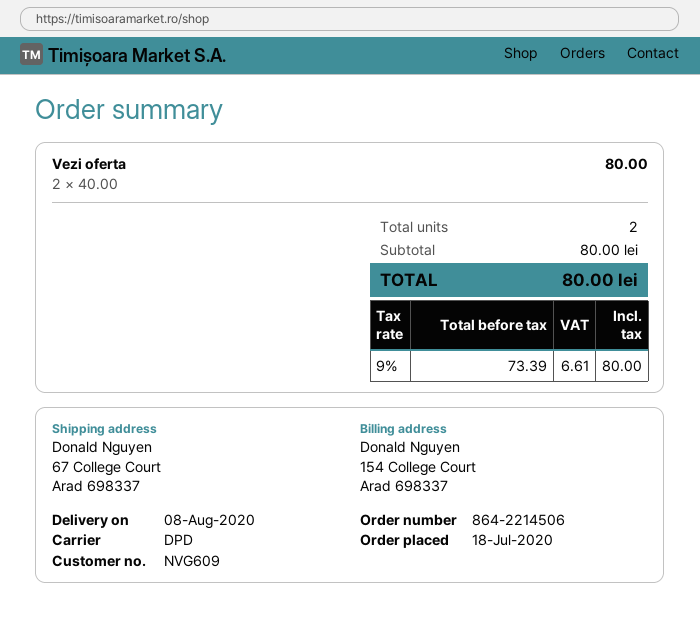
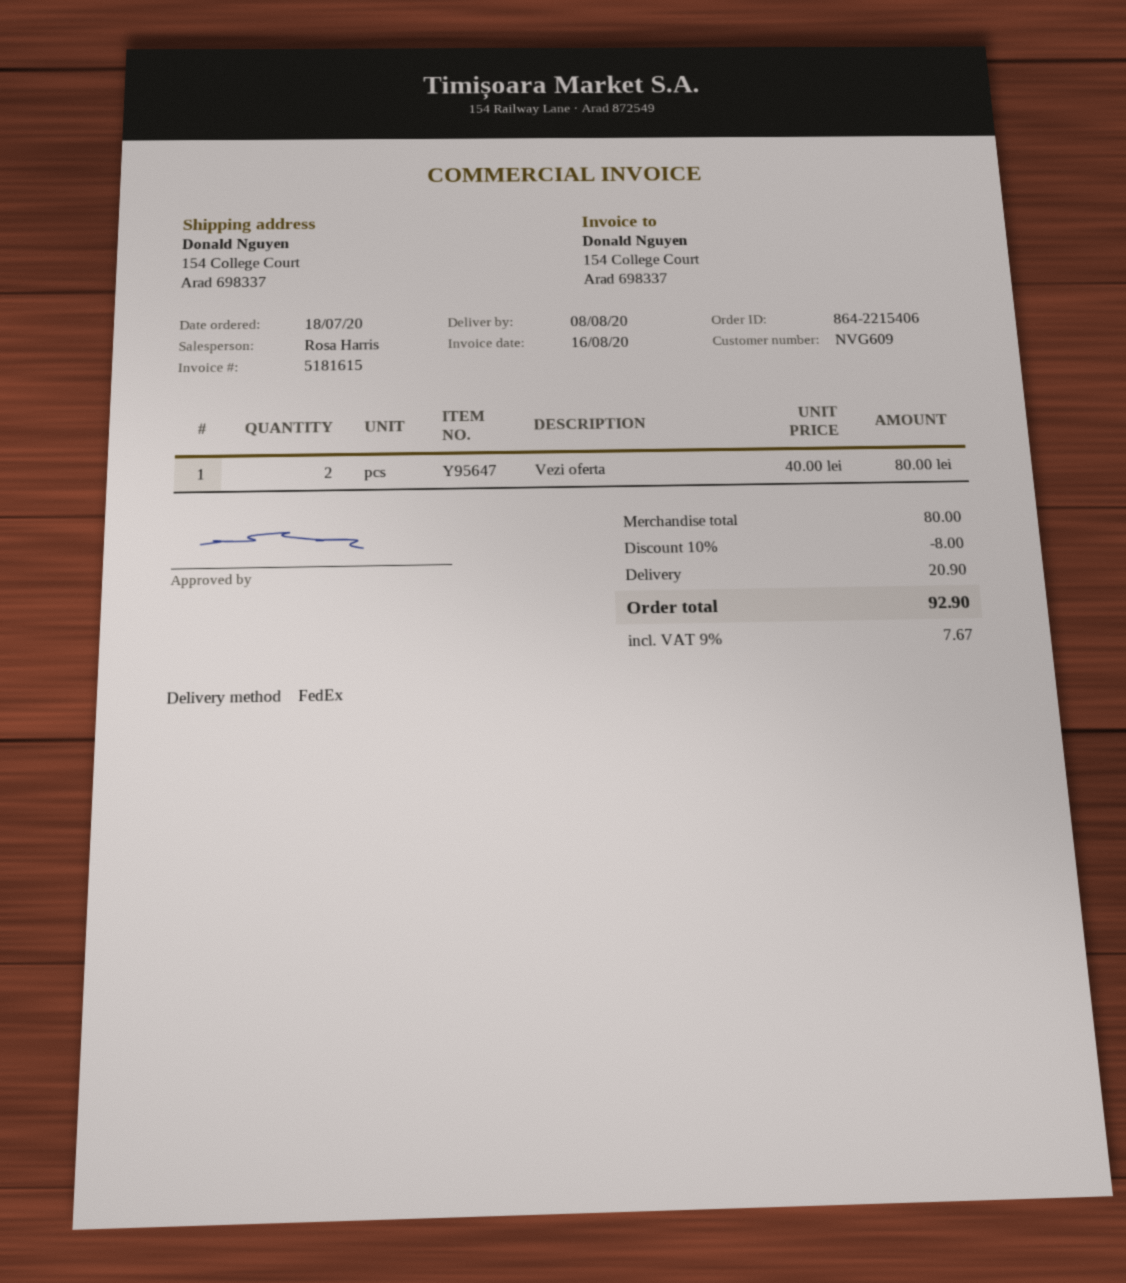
order number: 864-2214506 -> 864-2215406
shipping method: DPD -> FedEx
ship to: 67 College Court, Arad 698337 -> 154 College Court, Arad 698337
discount: none -> 10% = 8.00
shipping: none -> 20.90
tax: 9% = 6.61 -> 9% = 7.67
total: 80.00 -> 92.90

